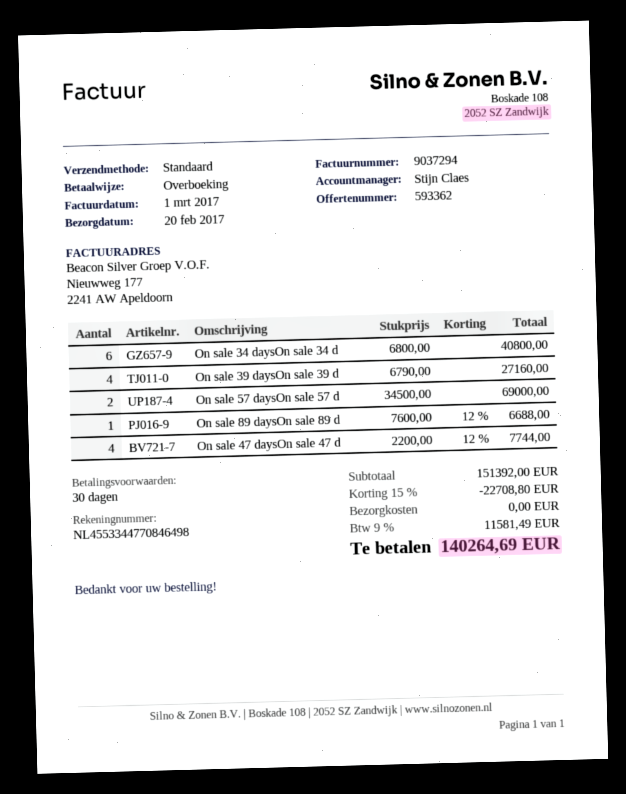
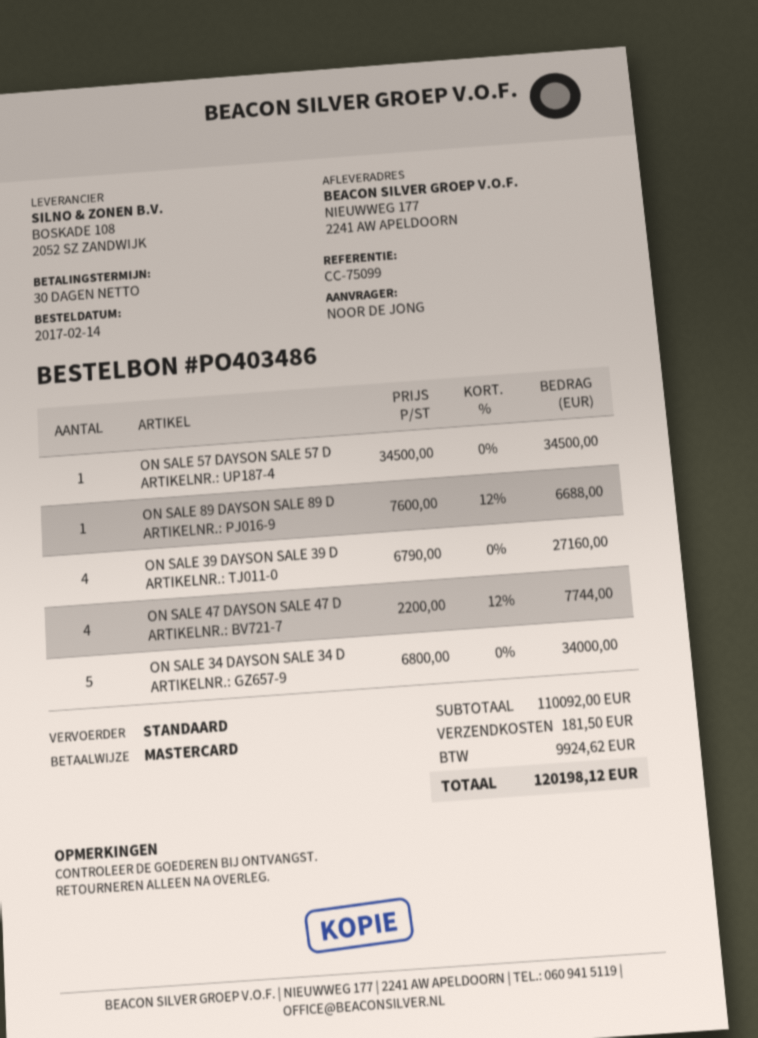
payment method: bank transfer -> Mastercard
On sale 34 daysOn sale 34 d: 6 x 6800.00 = 40800.00 -> 5 x 6800.00 = 34000.00
On sale 57 daysOn sale 57 d: 2 x 34500.00 = 69000.00 -> 1 x 34500.00 = 34500.00
subtotal: 151392.00 -> 110092.00
discount: 15% = 22708.80 -> none
shipping: 0.00 -> 181.50
tax: 11581.49 -> 9924.62
total: 140264.69 -> 120198.12

